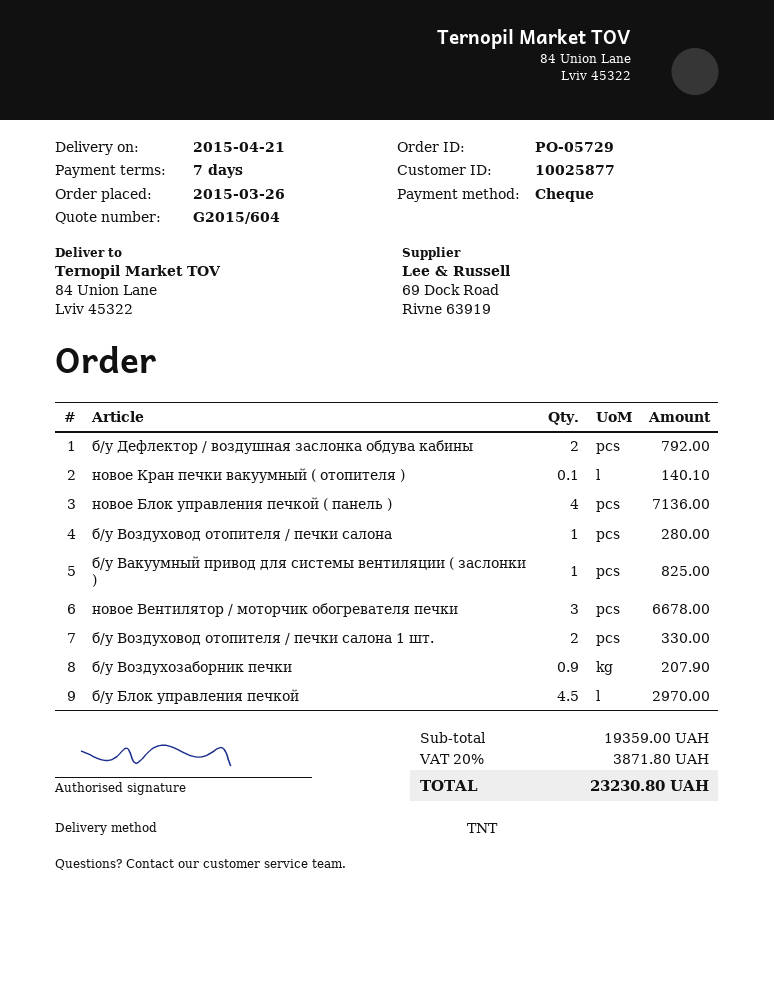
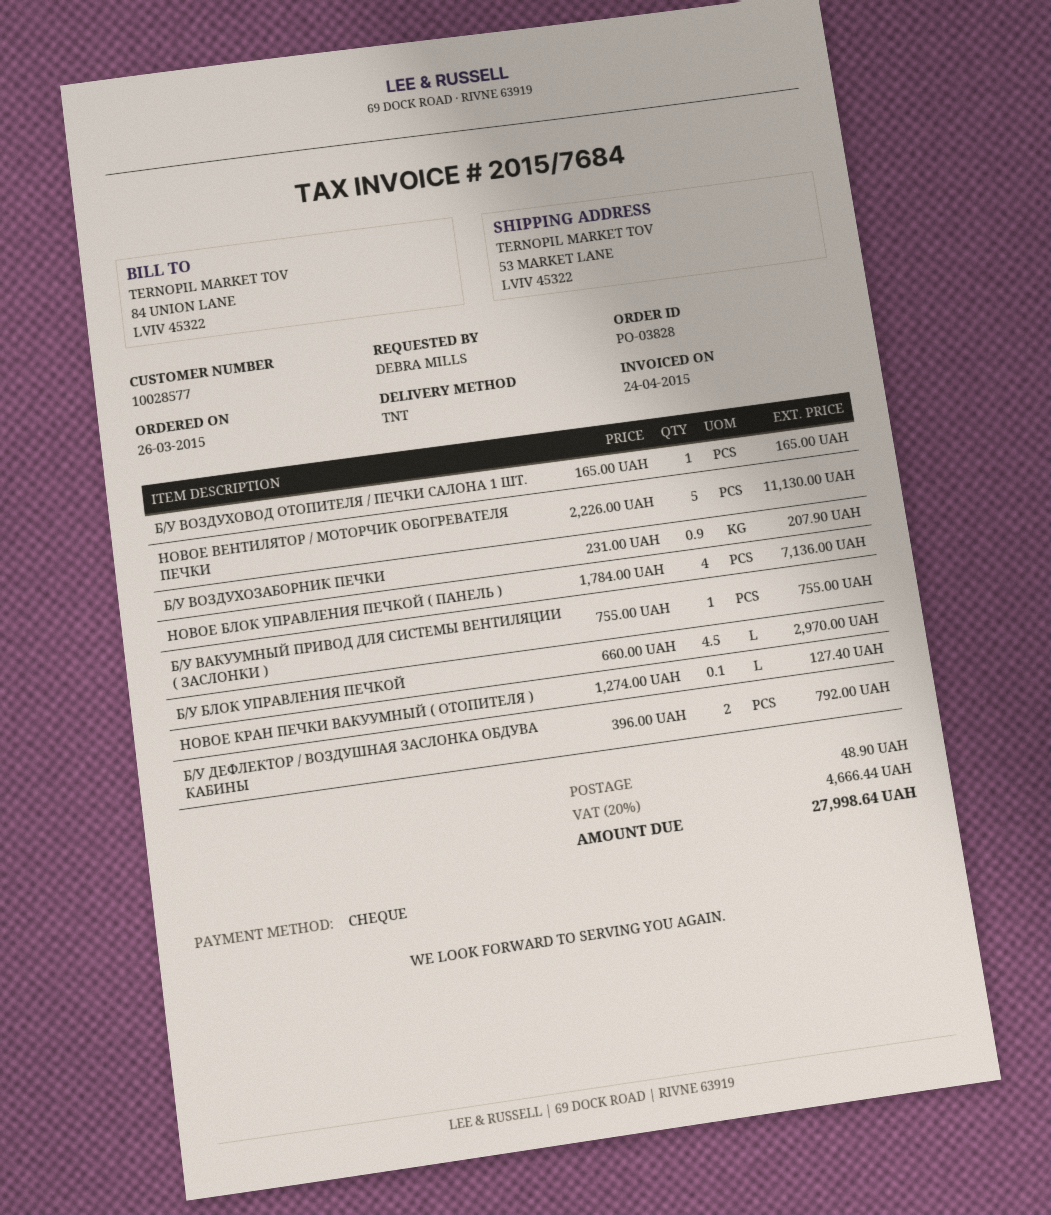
order number: PO-05729 -> PO-03828
customer number: 10025877 -> 10028577
ship to: 84 Union Lane, Lviv 45322 -> 53 MARKET LANE, LVIV 45322
новое Кран печки вакуумный ( отопителя ): 0.1 for 140.10 -> 0.1 for 127.40
б/у Воздуховод отопителя / печки салона: 1 for 280.00 -> none
б/у Вакуумный привод для системы вентиляции ( заслонки ): 1 for 825.00 -> 1 for 755.00
новое Вентилятор / моторчик обогревателя печки: 3 for 6678.00 -> 5 for 11130.00
б/у Воздуховод отопителя / печки салона 1 шт.: 2 for 330.00 -> 1 for 165.00
shipping: none -> 48.90
tax: 20% = 3871.80 -> 20% = 4666.44
total: 23230.80 -> 27998.64

